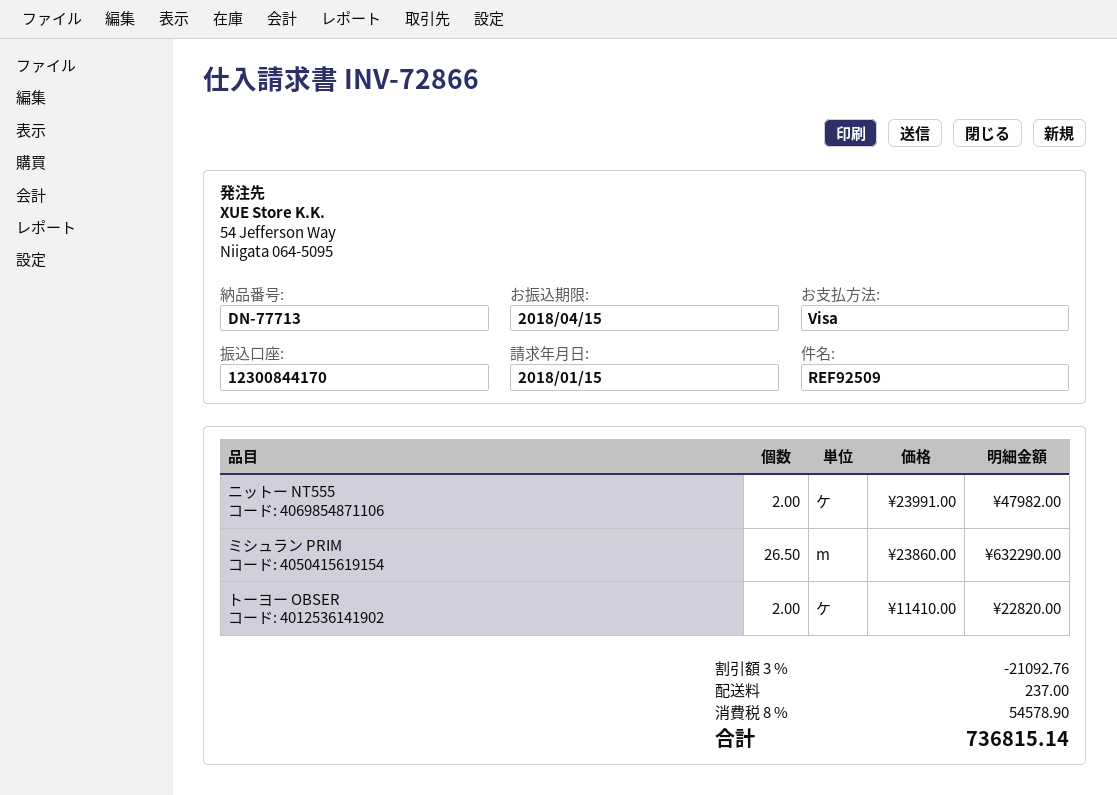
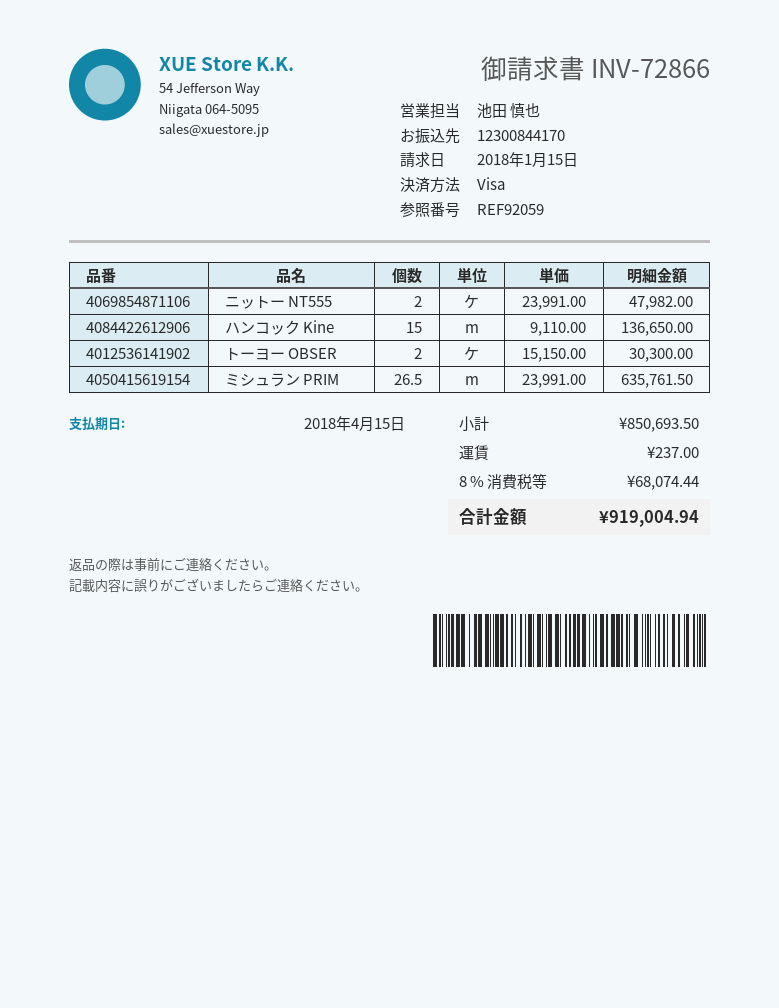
reference: REF92509 -> REF92059
ミシュラン PRIM: 26.5 x 23860.00 = 632290.00 -> 26.5 x 23991.00 = 635761.50
トーヨー OBSER: 2 x 11410.00 = 22820.00 -> 2 x 15150.00 = 30300.00
ハンコック Kine: none -> 15 x 9110.00 = 136650.00
discount: 3% = 21092.76 -> none
tax: 8% = 54578.90 -> 8% = 68074.44
total: 736815.14 -> 919004.94

